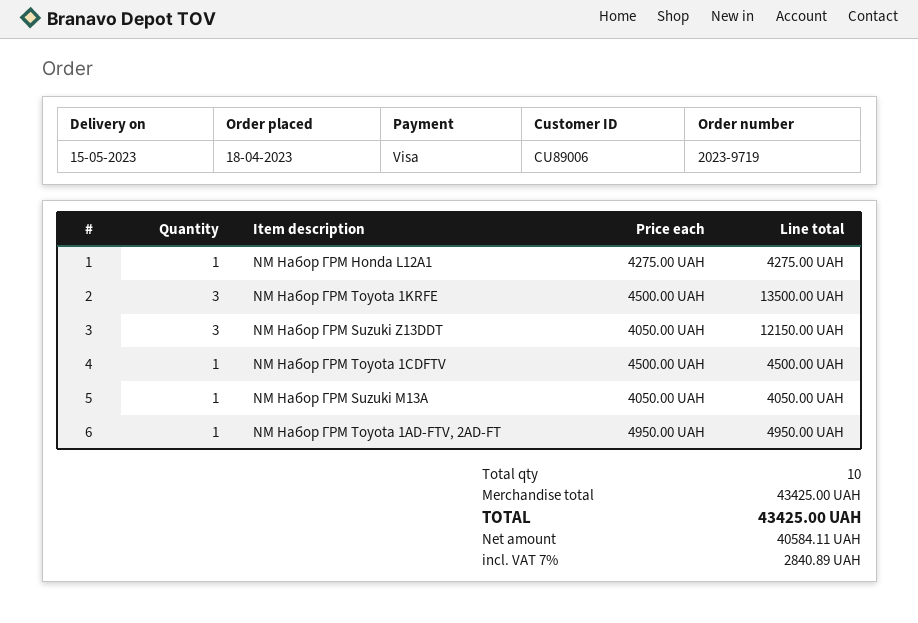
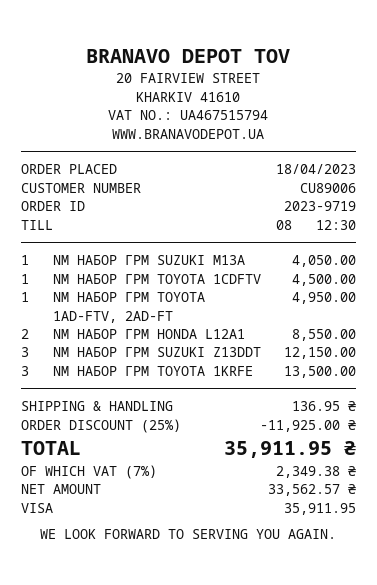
NM Набор ГРМ Honda L12A1: 1 for 4275.00 -> 2 for 8550.00
discount: none -> 25% = 11925.00
shipping: none -> 136.95
net: 40584.11 -> 33562.57
tax: 7% = 2840.89 -> 7% = 2349.38
total: 43425.00 -> 35911.95

